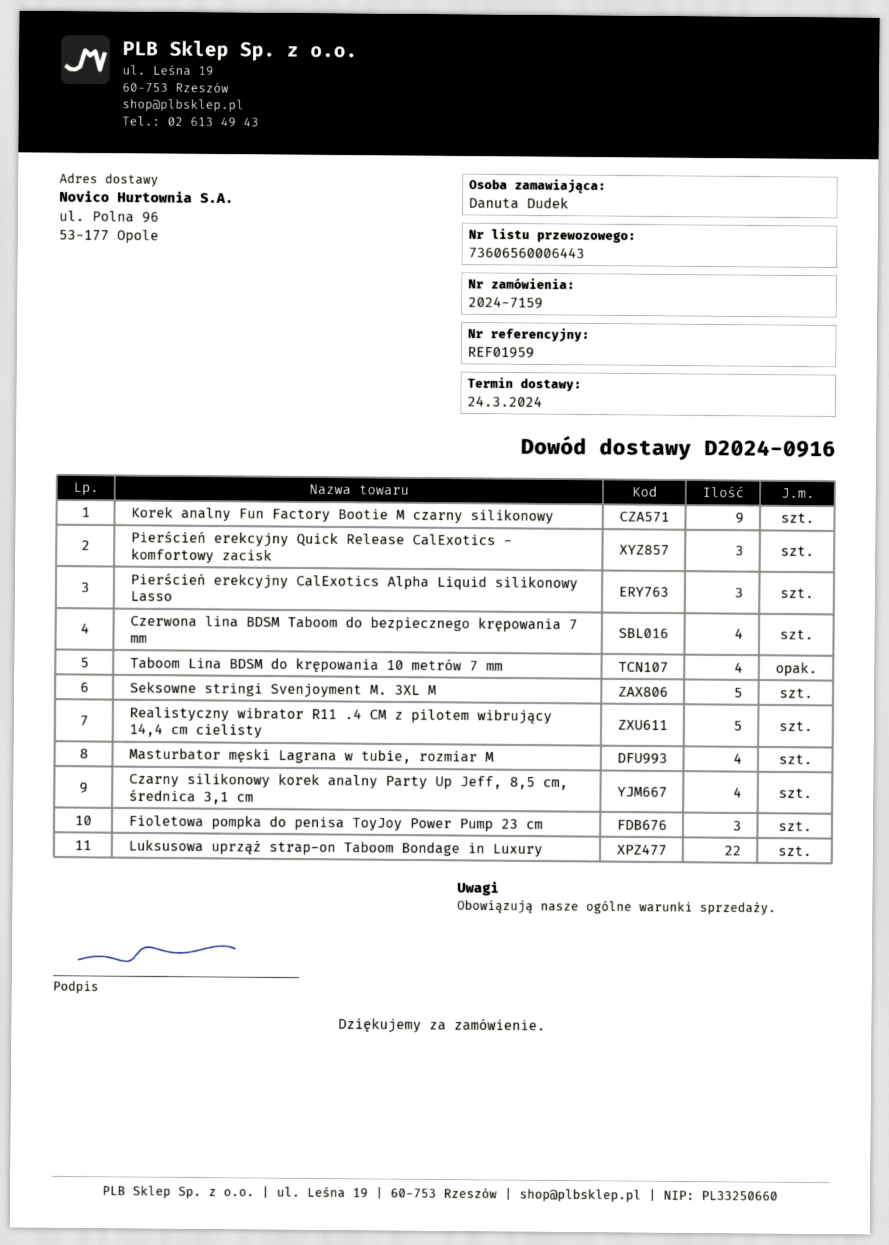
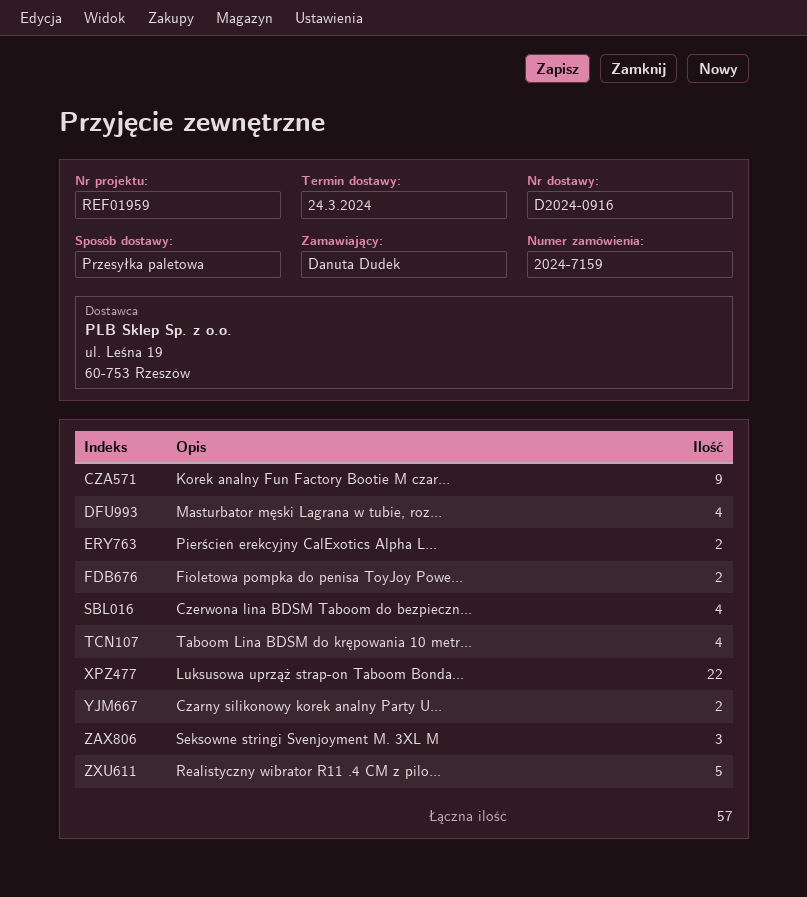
Pierścień erekcyjny Quick Release CalExotics - komfortowy zacisk: 3 -> none
Pierścień erekcyjny CalExotics Alpha Liquid silikonowy Lasso: 3 -> 2
Seksowne stringi Svenjoyment M. 3XL M: 5 -> 3
Czarny silikonowy korek analny Party Up Jeff, 8,5 cm, średnica 3,1 cm: 4 -> 2
Fioletowa pompka do penisa ToyJoy Power Pump 23 cm: 3 -> 2

